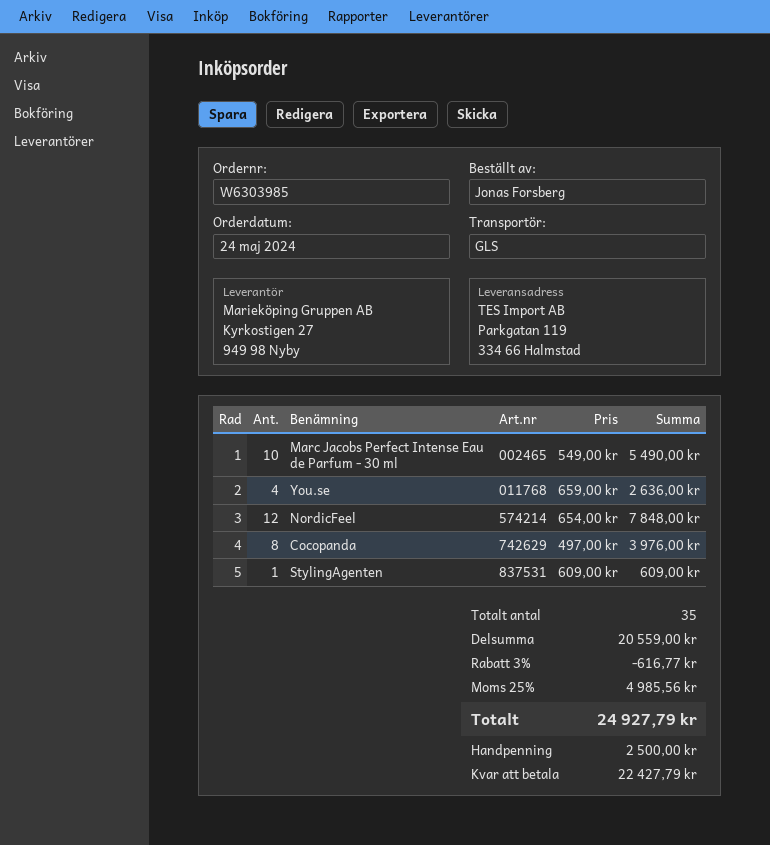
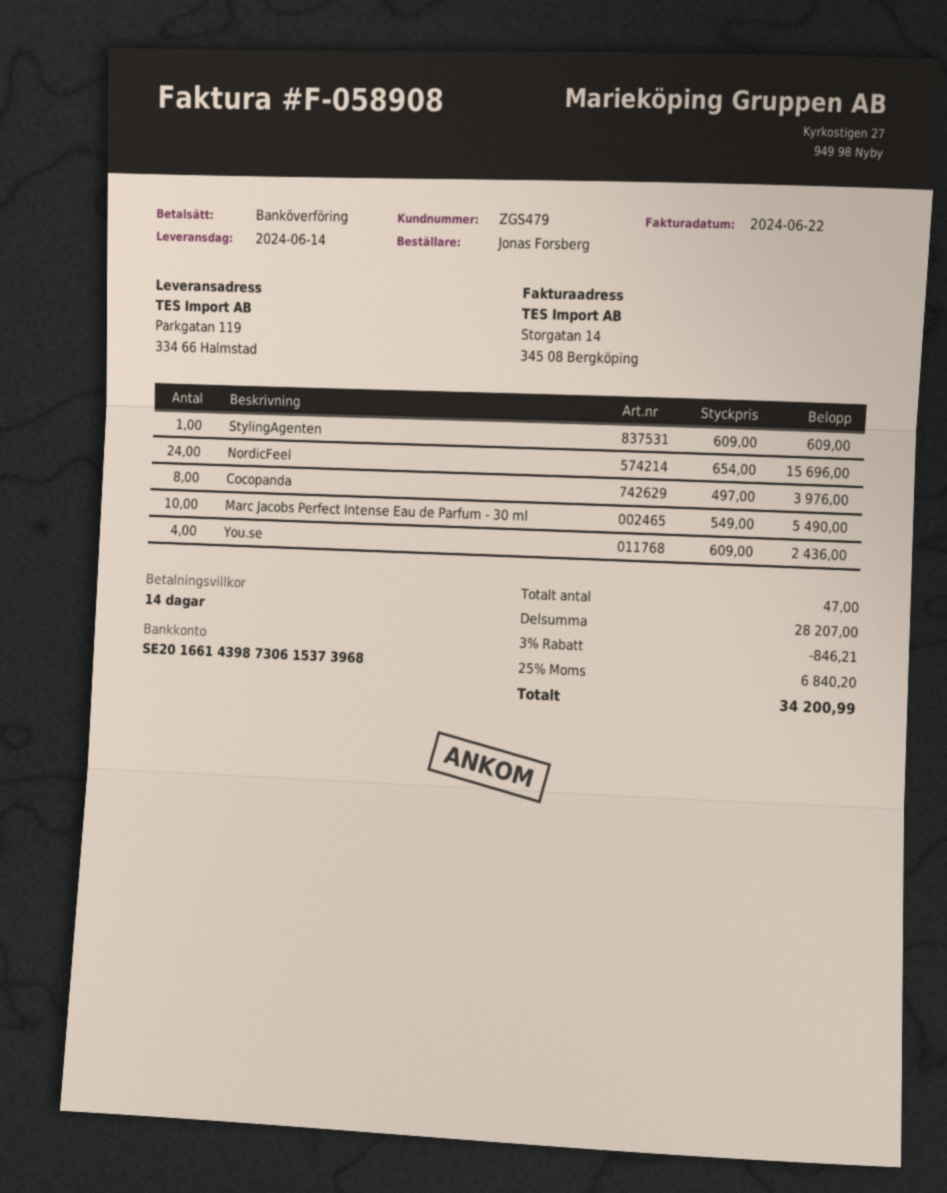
You.se: 4 x 659.00 = 2636.00 -> 4 x 609.00 = 2436.00
NordicFeel: 12 x 654.00 = 7848.00 -> 24 x 654.00 = 15696.00
total quantity: 35 -> 47
subtotal: 20559.00 -> 28207.00
discount: 3% = 616.77 -> 3% = 846.21
tax: 25% = 4985.56 -> 25% = 6840.20
total: 24927.79 -> 34200.99

